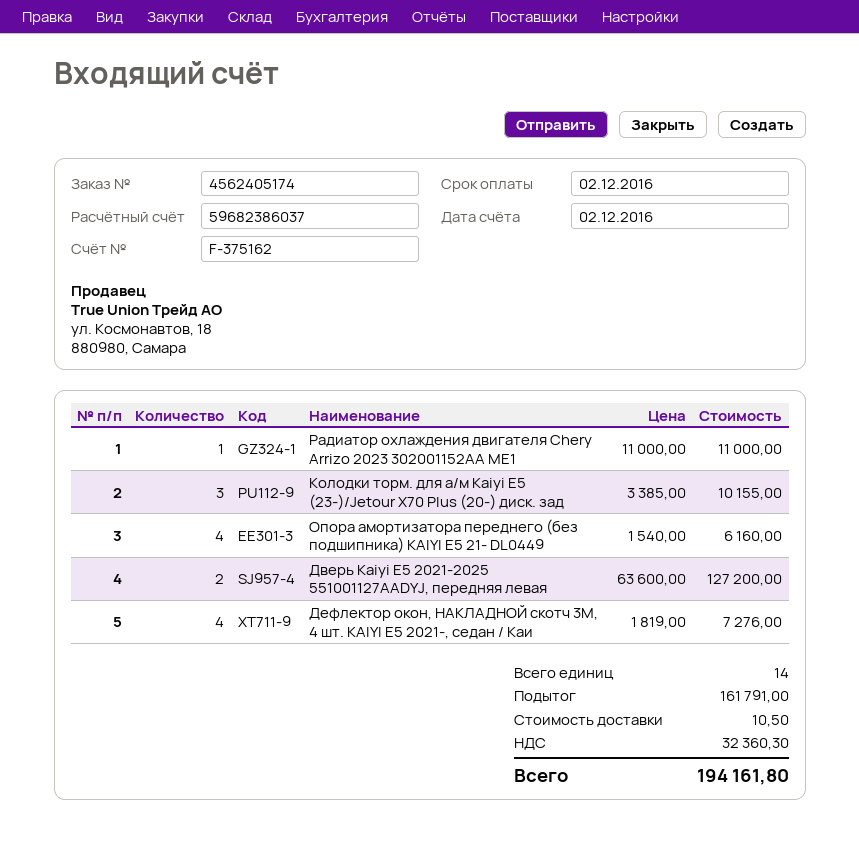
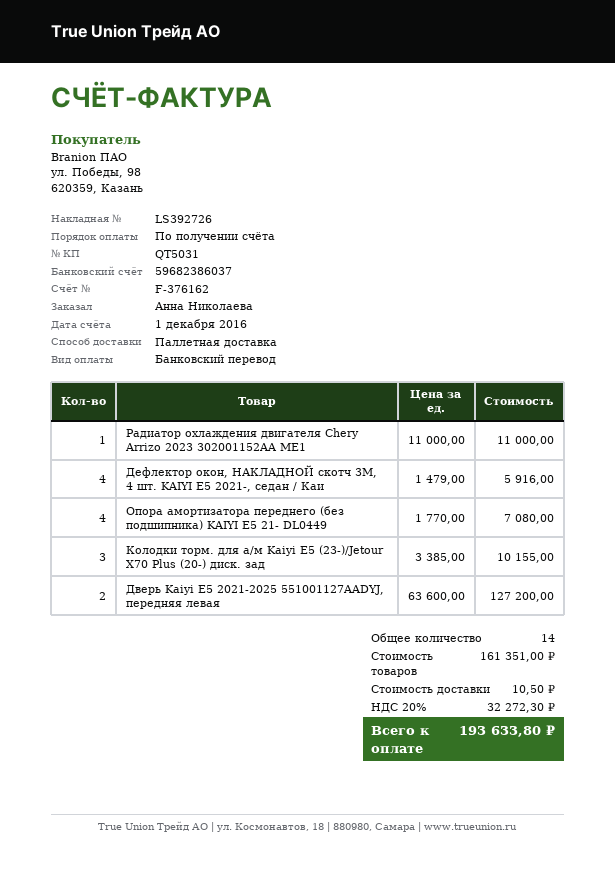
invoice number: F-375162 -> F-376162
invoice date: 2016-12-02 -> 2016-12-01
Опора амортизатора переднего (без подшипника) KAIYI E5 21- DL0449: 4 x 1540.00 = 6160.00 -> 4 x 1770.00 = 7080.00
Дефлектор окон, НАКЛАДНОЙ скотч 3М, 4 шт. KAIYI E5 2021-, седан / Каи: 4 x 1819.00 = 7276.00 -> 4 x 1479.00 = 5916.00
subtotal: 161791.00 -> 161351.00
tax: 32360.30 -> 32272.30
total: 194161.80 -> 193633.80

